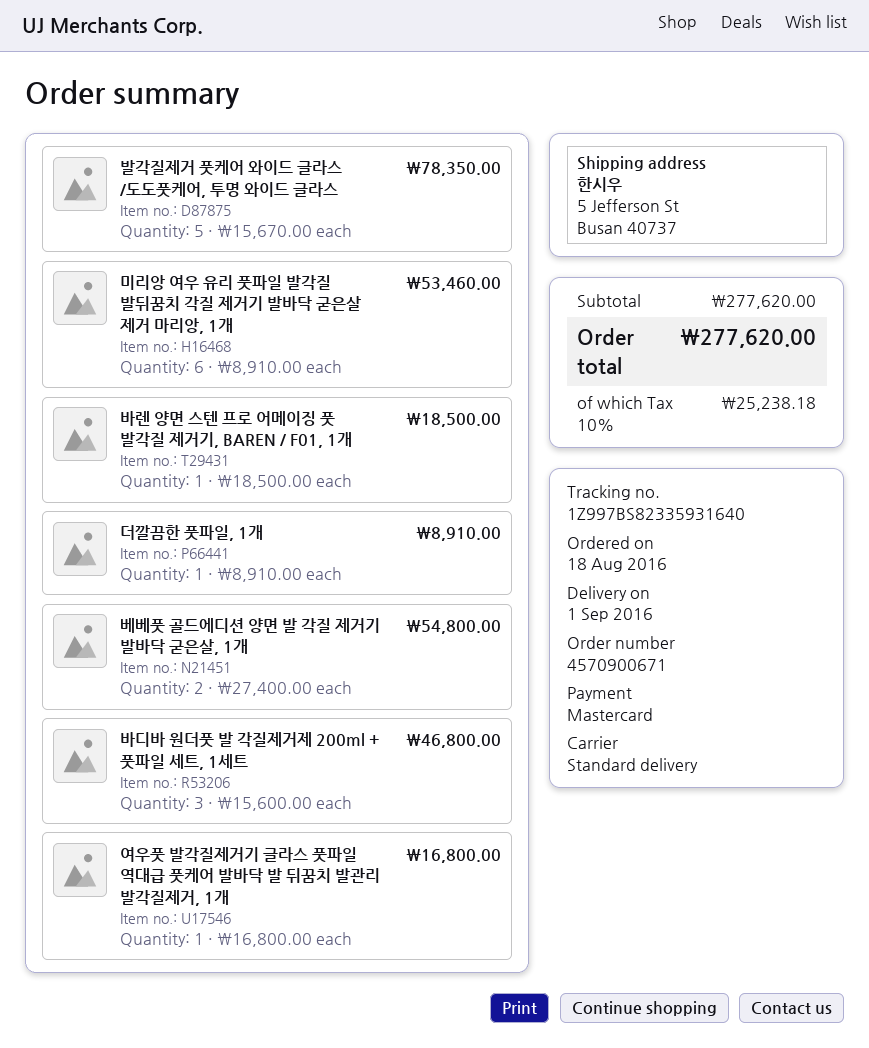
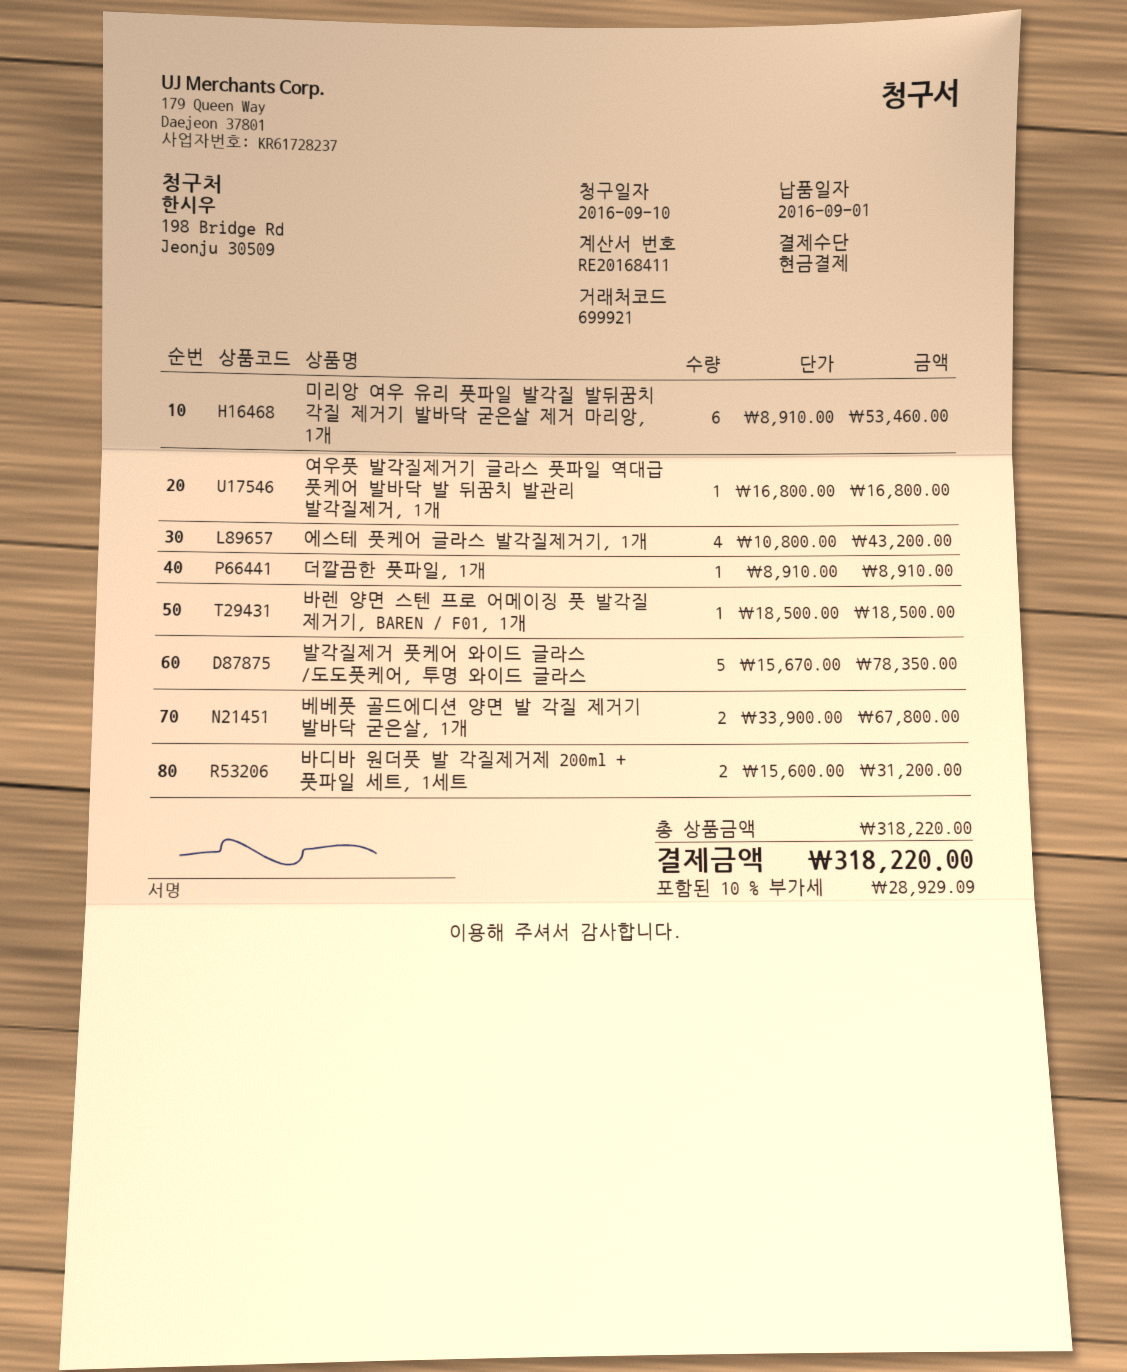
payment method: Mastercard -> cash
베베풋 골드에디션 양면 발 각질 제거기 발바닥 굳은살, 1개: 2 x 27400.00 = 54800.00 -> 2 x 33900.00 = 67800.00
바디바 원더풋 발 각질제거제 200ml + 풋파일 세트, 1세트: 3 x 15600.00 = 46800.00 -> 2 x 15600.00 = 31200.00
에스테 풋케어 글라스 발각질제거기, 1개: none -> 4 x 10800.00 = 43200.00
subtotal: 277620.00 -> 318220.00
tax: 10% = 25238.18 -> 10% = 28929.09
total: 277620.00 -> 318220.00

